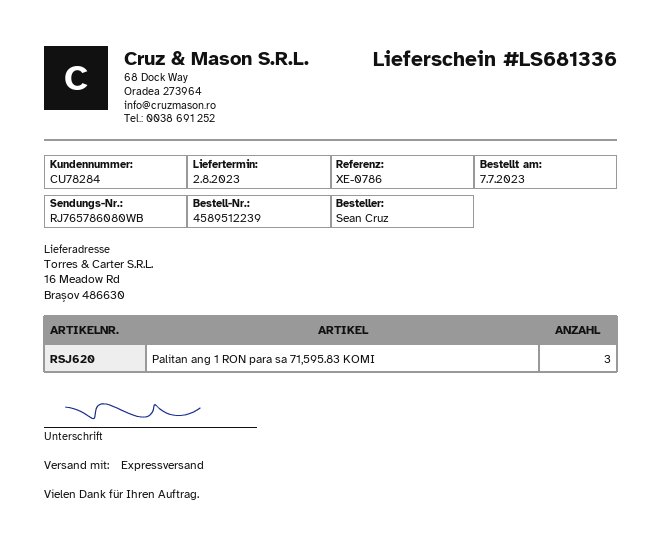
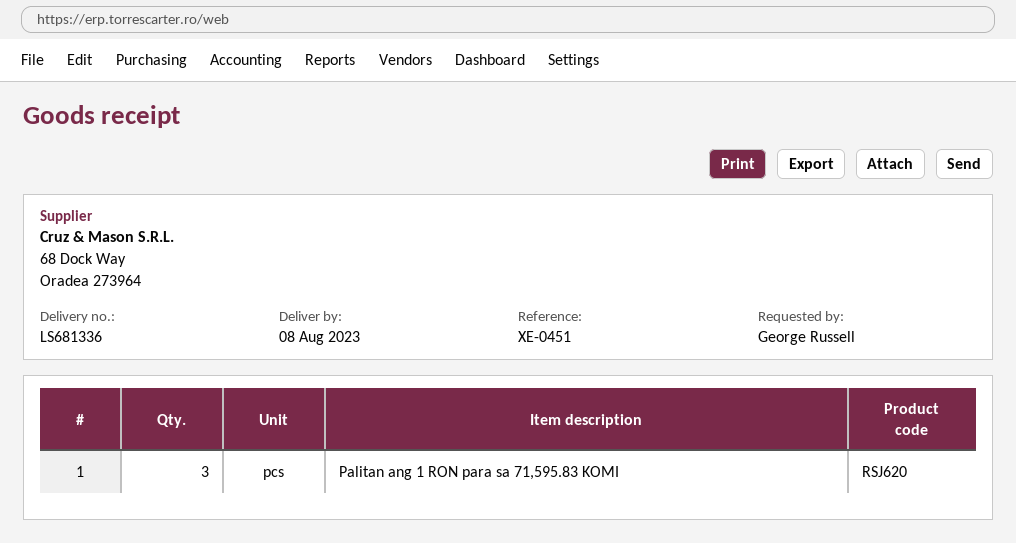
delivery date: 2023-08-02 -> 2023-08-08
reference: XE-0786 -> XE-0451
ordered by: Sean Cruz -> George Russell

